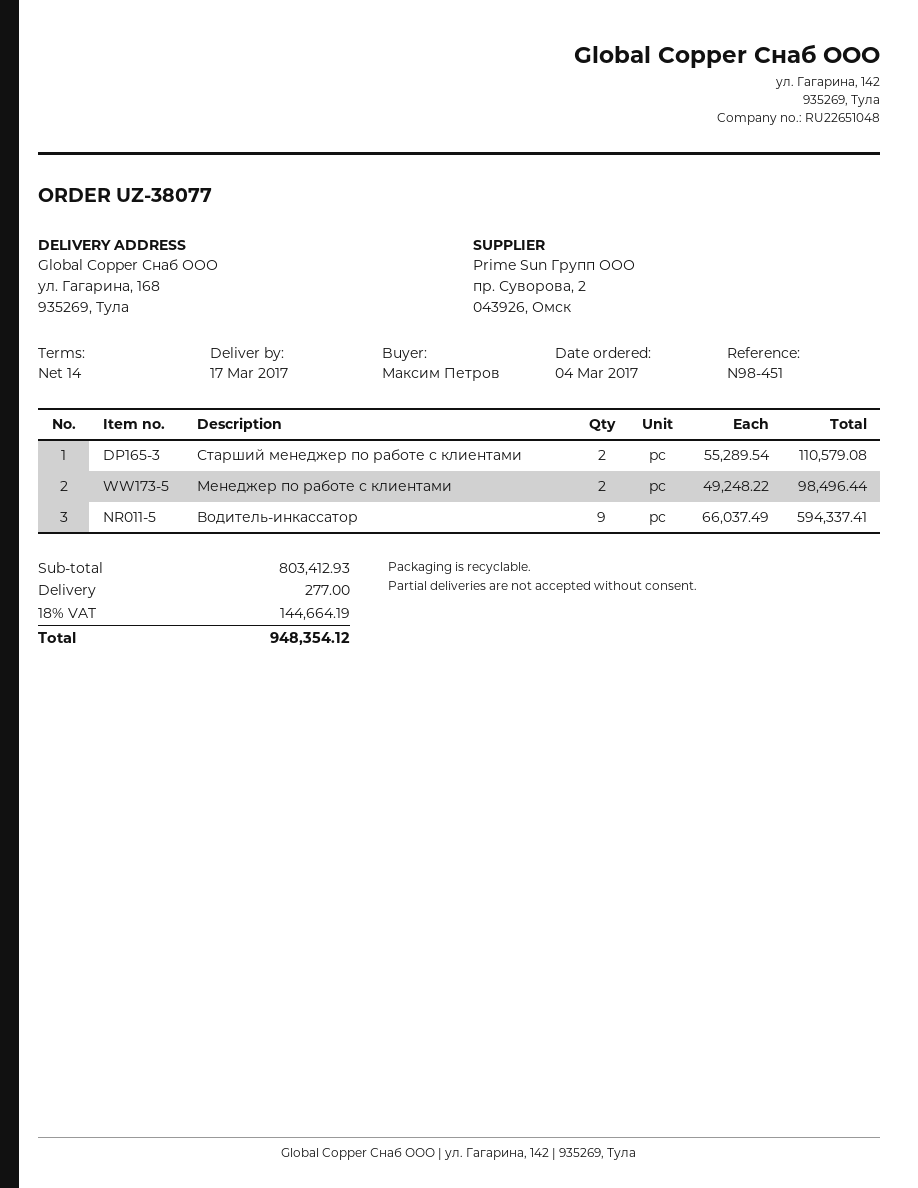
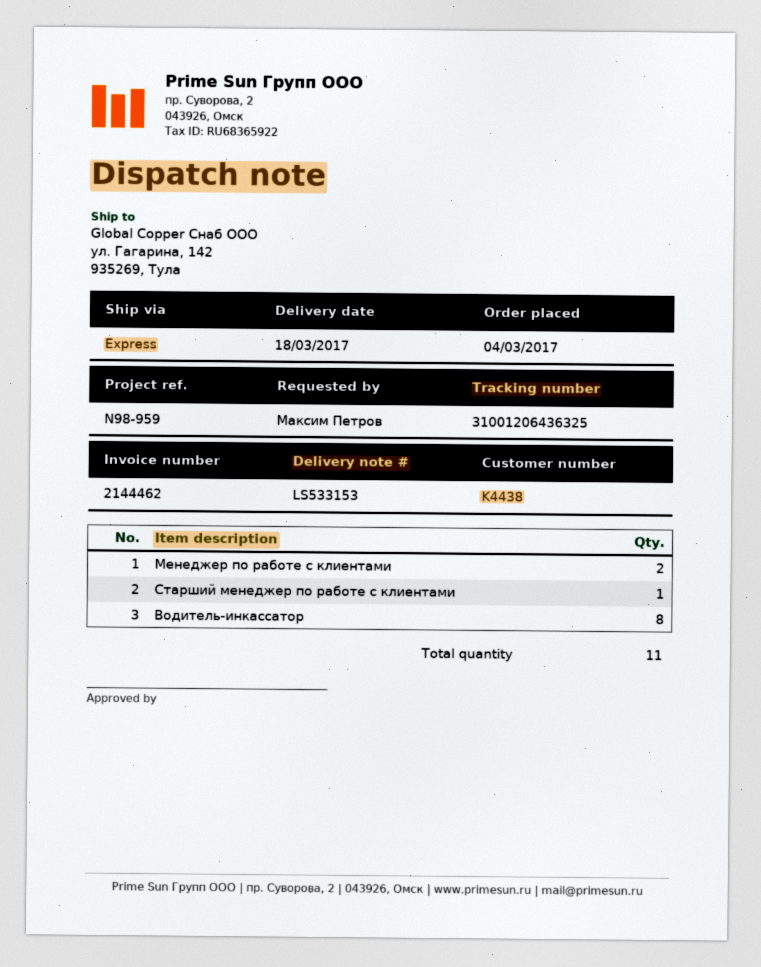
delivery date: 2017-03-17 -> 2017-03-18
reference: N98-451 -> N98-959
ship to: ул. Гагарина, 168, 935269, Тула -> ул. Гагарина, 142, 935269, Тула
Старший менеджер по работе с клиентами: 2 -> 1
Водитель-инкассатор: 9 -> 8

